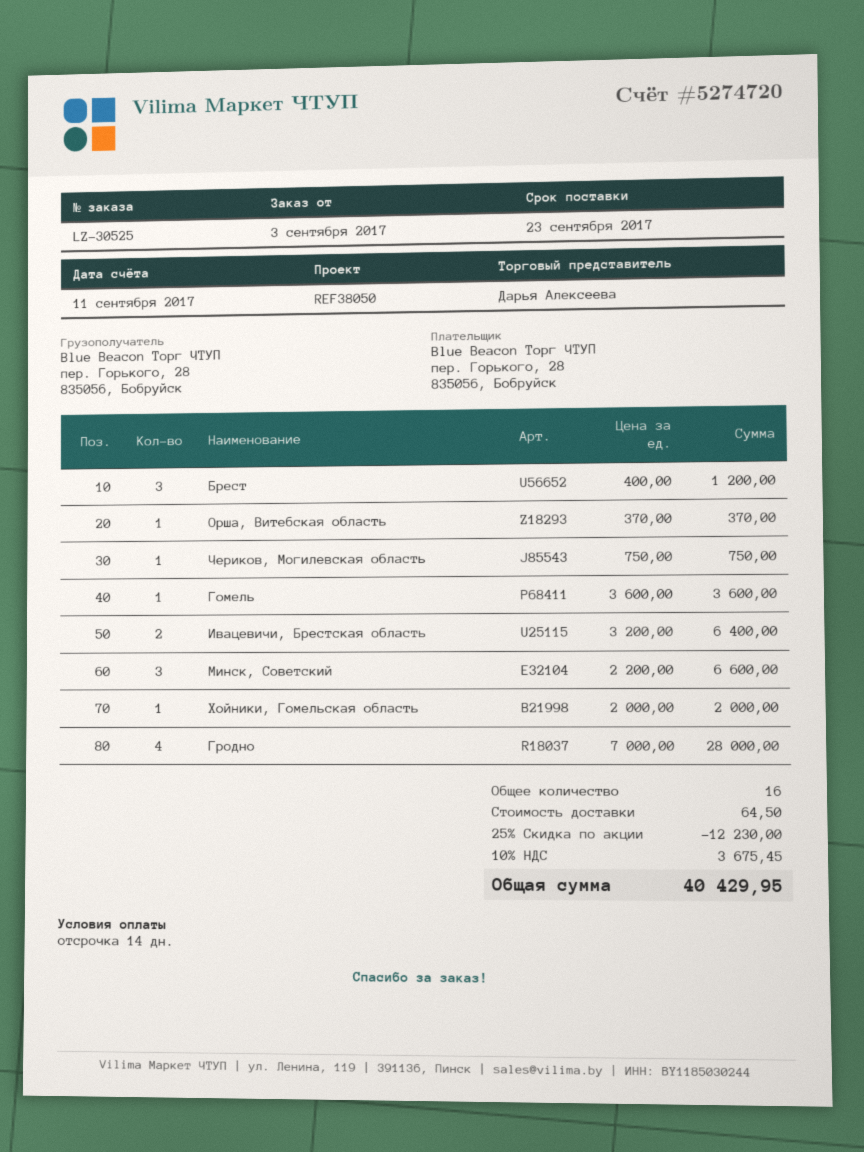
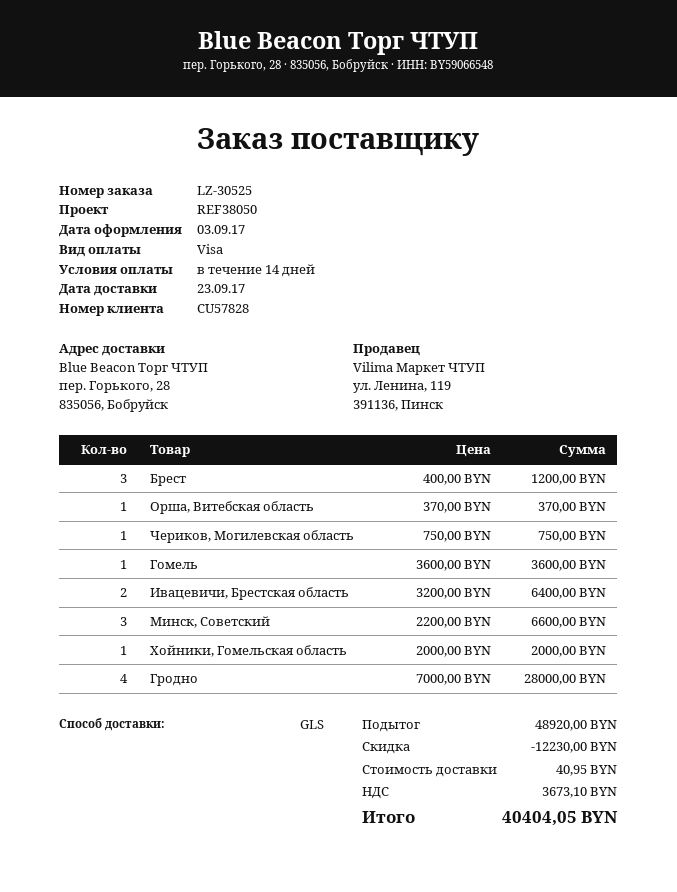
shipping: 64.50 -> 40.95
tax: 3675.45 -> 3673.10
total: 40429.95 -> 40404.05

